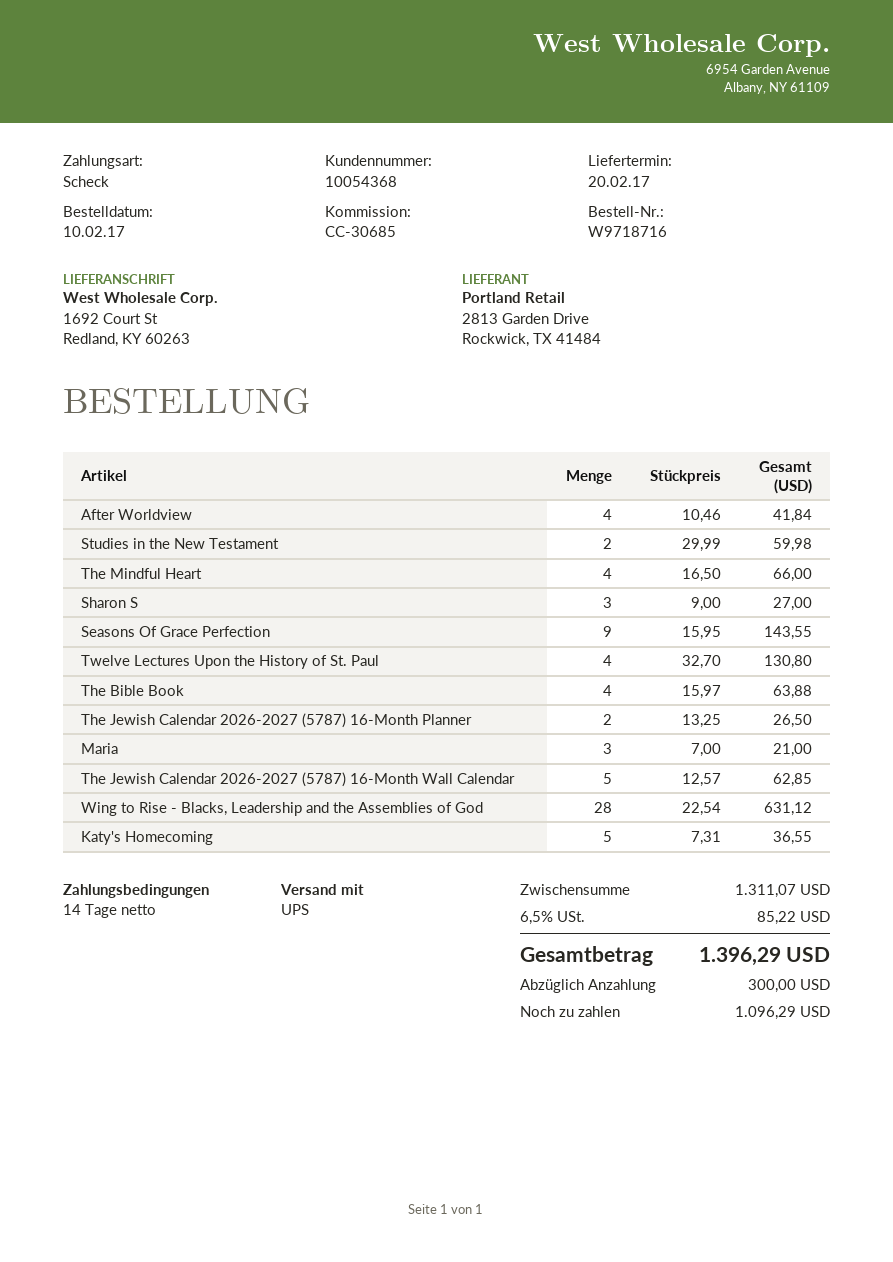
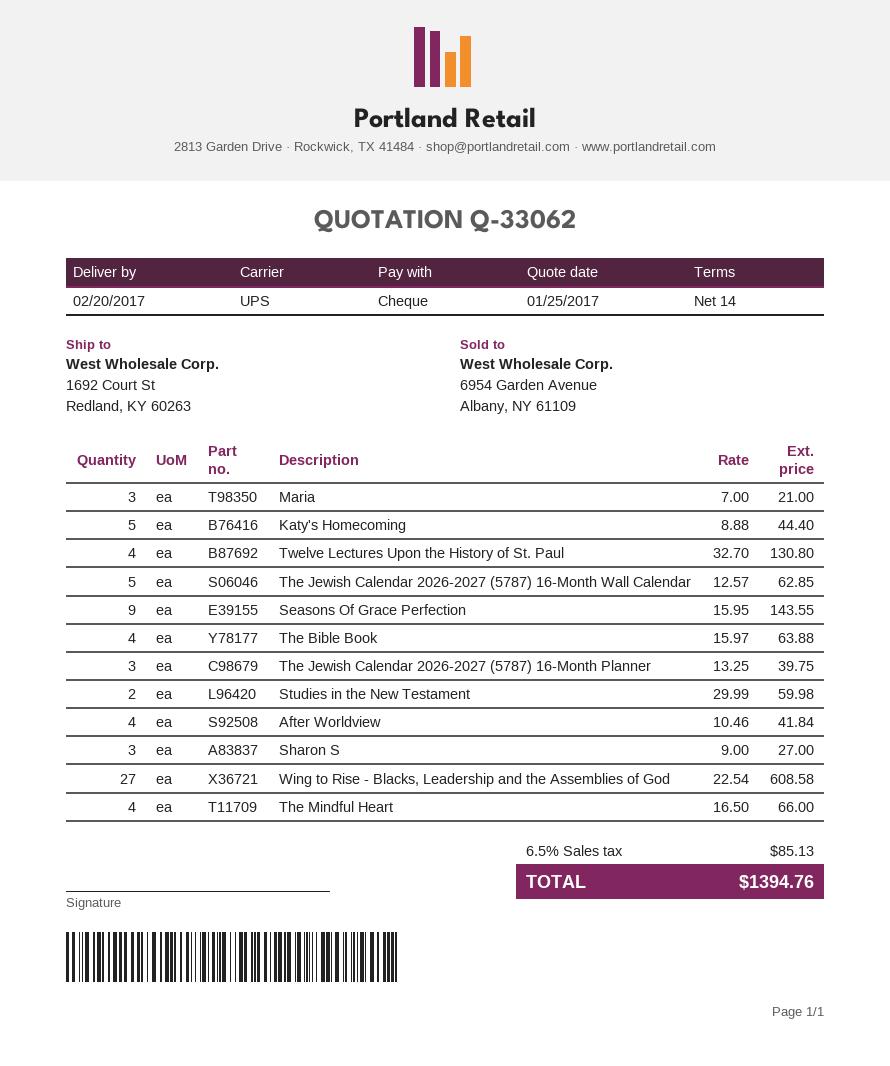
The Jewish Calendar 2026-2027 (5787) 16-Month Planner: 2 x 13.25 = 26.50 -> 3 x 13.25 = 39.75
Wing to Rise - Blacks, Leadership and the Assemblies of God: 28 x 22.54 = 631.12 -> 27 x 22.54 = 608.58
Katy's Homecoming: 5 x 7.31 = 36.55 -> 5 x 8.88 = 44.40
tax: 6.5% = 85.22 -> 6.5% = 85.13
total: 1396.29 -> 1394.76

